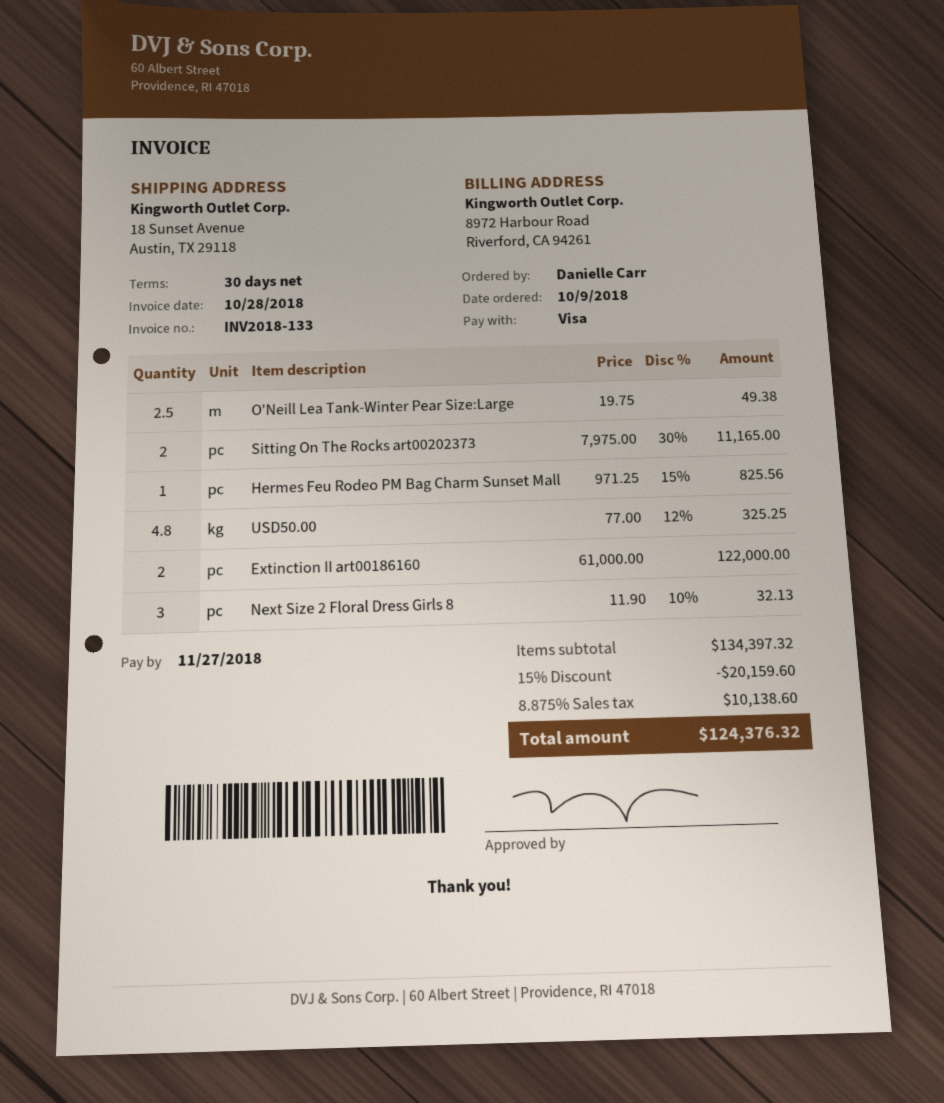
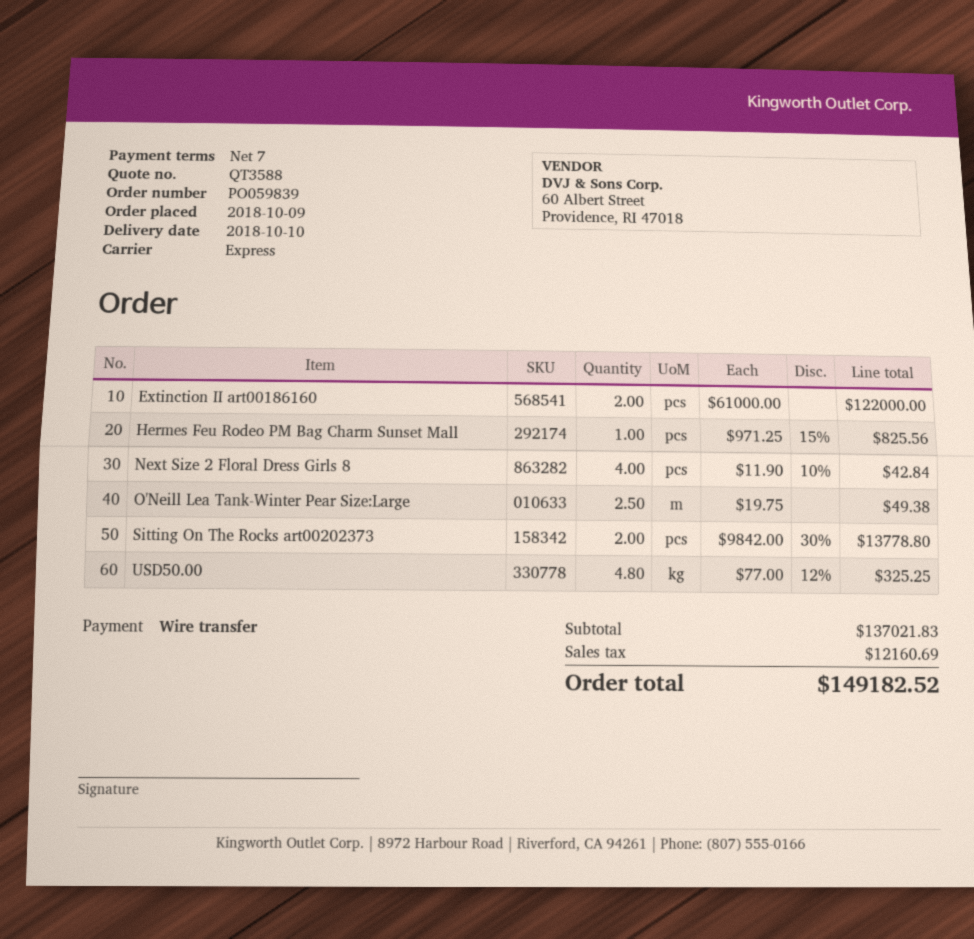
payment terms: 30 days -> 7 days
payment method: Visa -> bank transfer
Sitting On The Rocks art00202373: 2 x 7975.00 - 30% = 11165.00 -> 2 x 9842.00 - 30% = 13778.80
Next Size 2 Floral Dress Girls 8: 3 x 11.90 - 10% = 32.13 -> 4 x 11.90 - 10% = 42.84
subtotal: 134397.32 -> 137021.83
discount: 15% = 20159.60 -> none
tax: 10138.60 -> 12160.69
total: 124376.32 -> 149182.52

